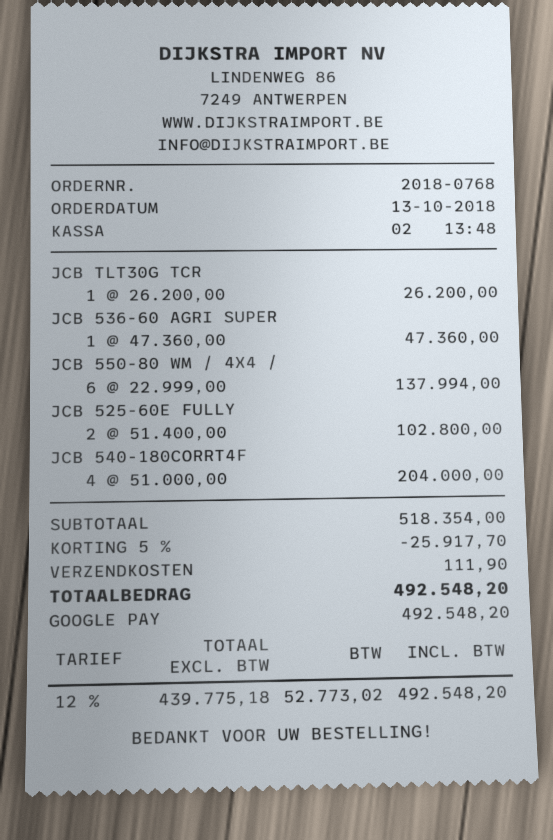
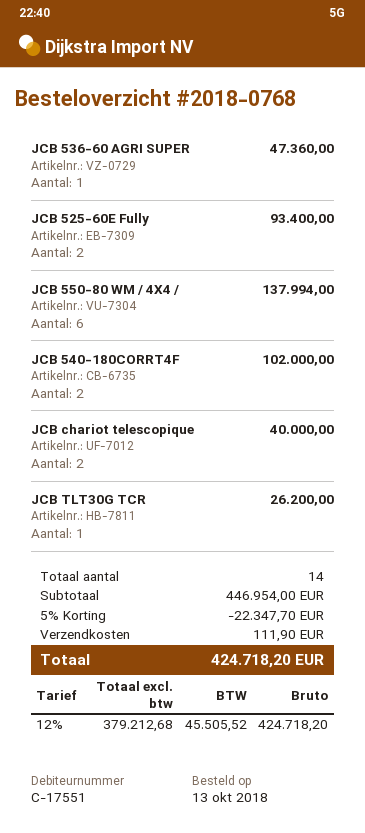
JCB 525-60E FULLY: 2 for 102800.00 -> 2 for 93400.00
JCB 540-180CORRT4F: 4 for 204000.00 -> 2 for 102000.00
JCB chariot telescopique: none -> 2 for 40000.00
subtotal: 518354.00 -> 446954.00
discount: 5% = 25917.70 -> 5% = 22347.70
net: 439775.18 -> 379212.68
tax: 12% = 52773.02 -> 12% = 45505.52
total: 492548.20 -> 424718.20

